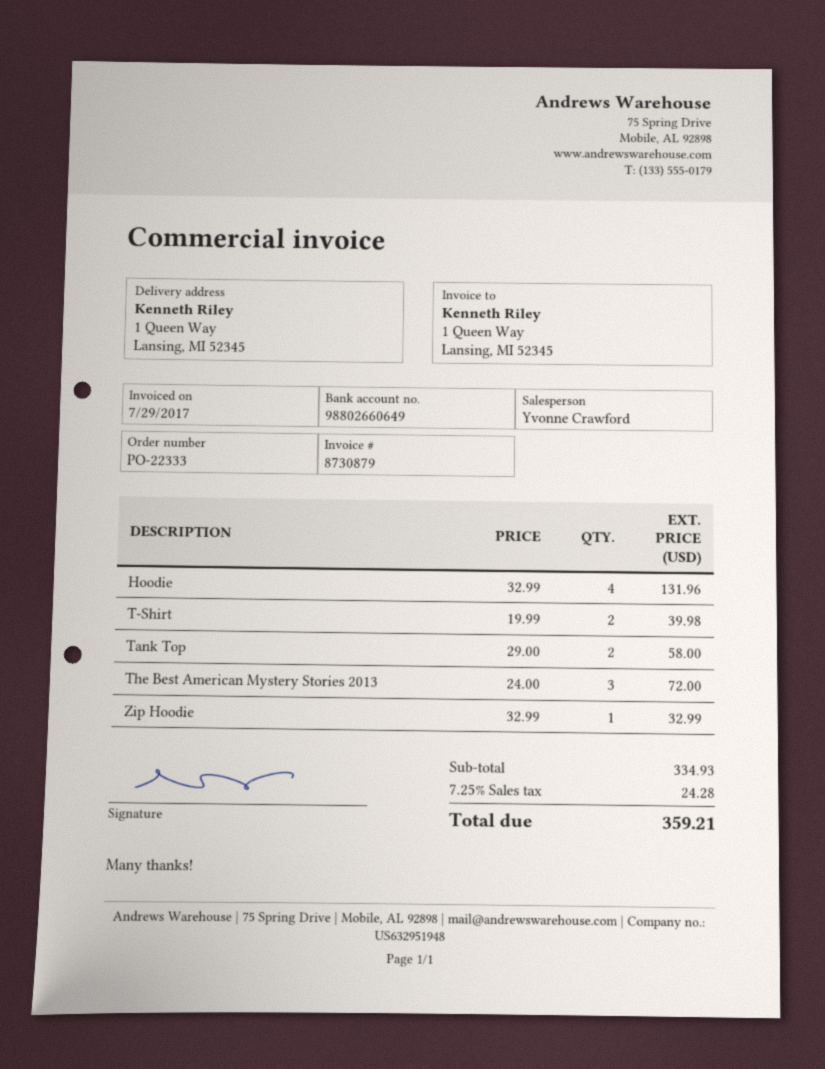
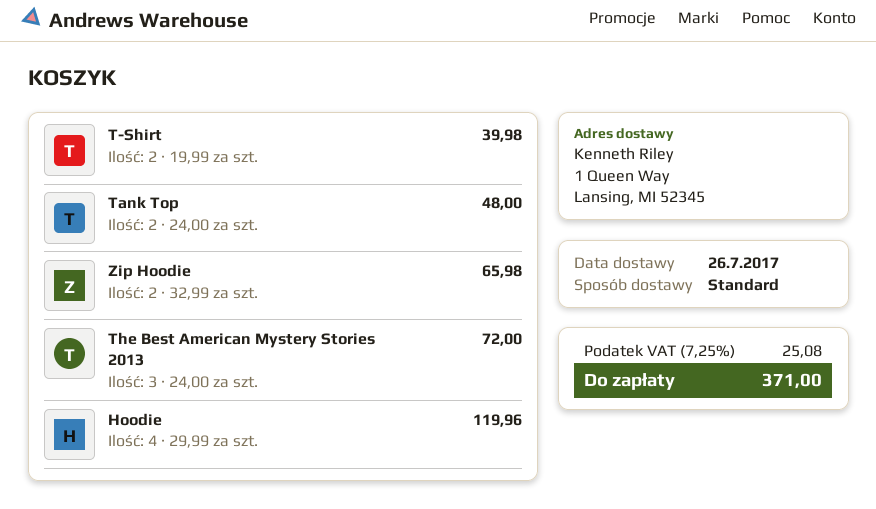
Hoodie: 4 x 32.99 = 131.96 -> 4 x 29.99 = 119.96
Tank Top: 2 x 29.00 = 58.00 -> 2 x 24.00 = 48.00
Zip Hoodie: 1 x 32.99 = 32.99 -> 2 x 32.99 = 65.98
tax: 7.25% = 24.28 -> 7.25% = 25.08
total: 359.21 -> 371.00

